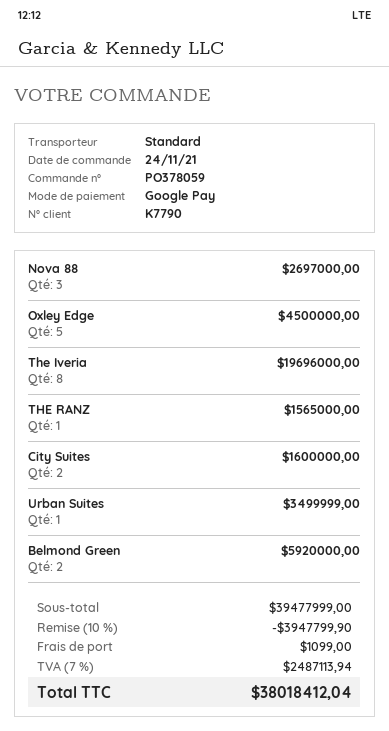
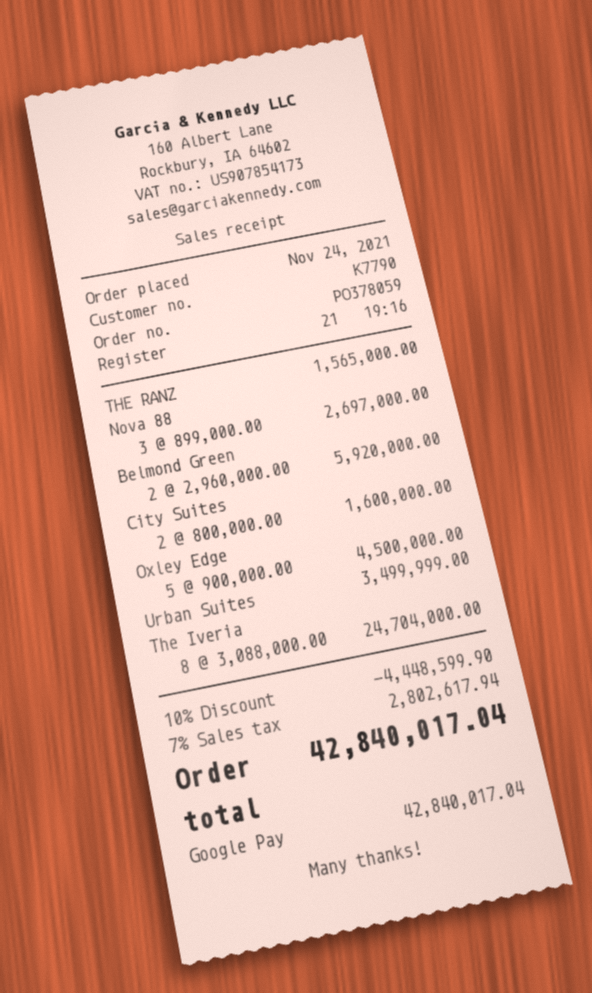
The Iveria: 8 for 19696000.00 -> 8 for 24704000.00
discount: 10% = 3947799.90 -> 10% = 4448599.90
shipping: 1099.00 -> none
tax: 7% = 2487113.94 -> 7% = 2802617.94
total: 38018412.04 -> 42840017.04

